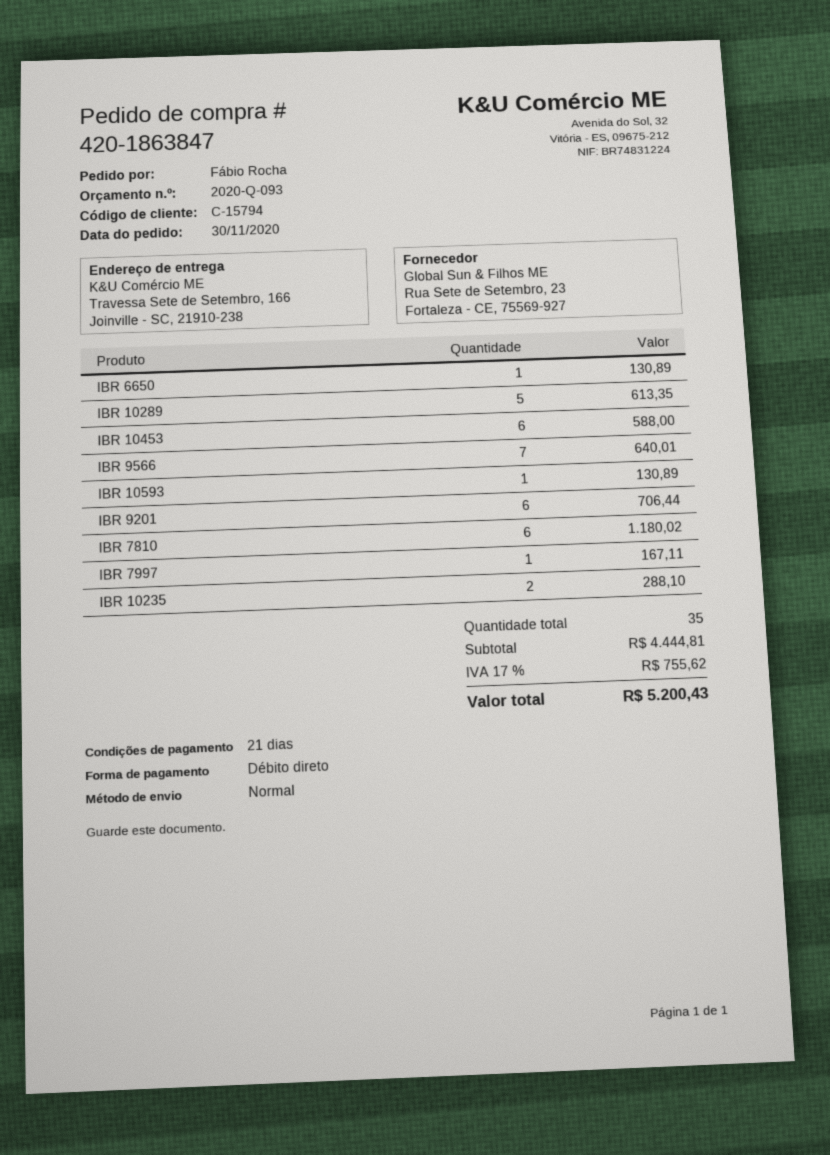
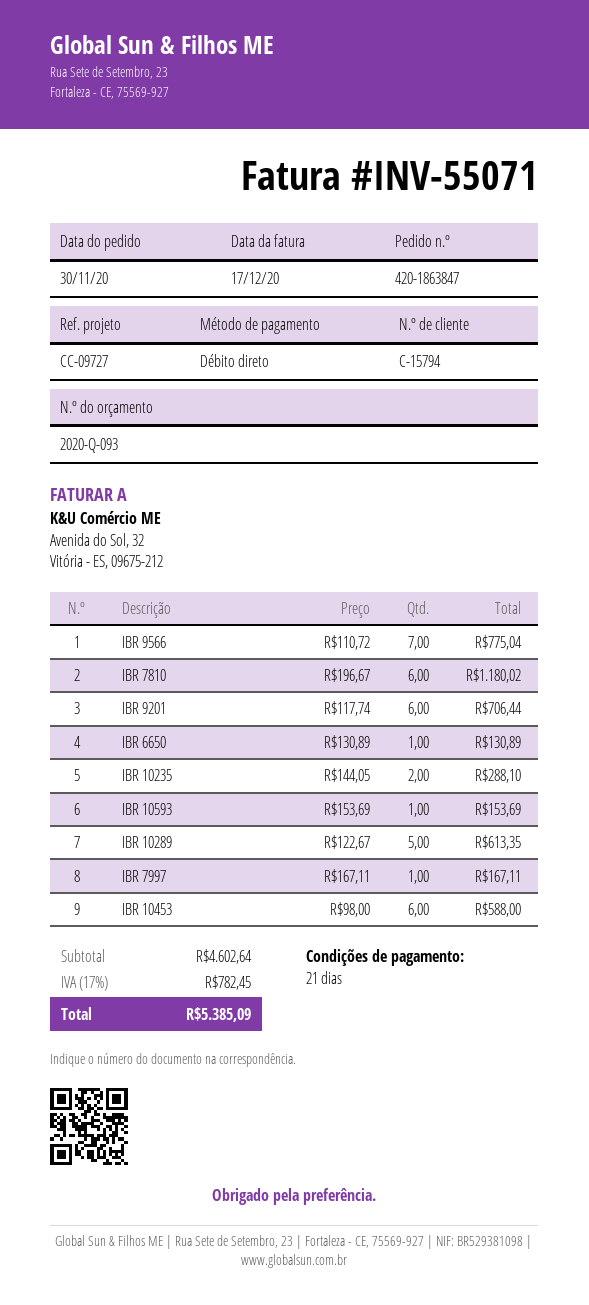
IBR 9566: 7 for 640.01 -> 7 for 775.04
IBR 10593: 1 for 130.89 -> 1 for 153.69
subtotal: 4444.81 -> 4602.64
tax: 17% = 755.62 -> 17% = 782.45
total: 5200.43 -> 5385.09

